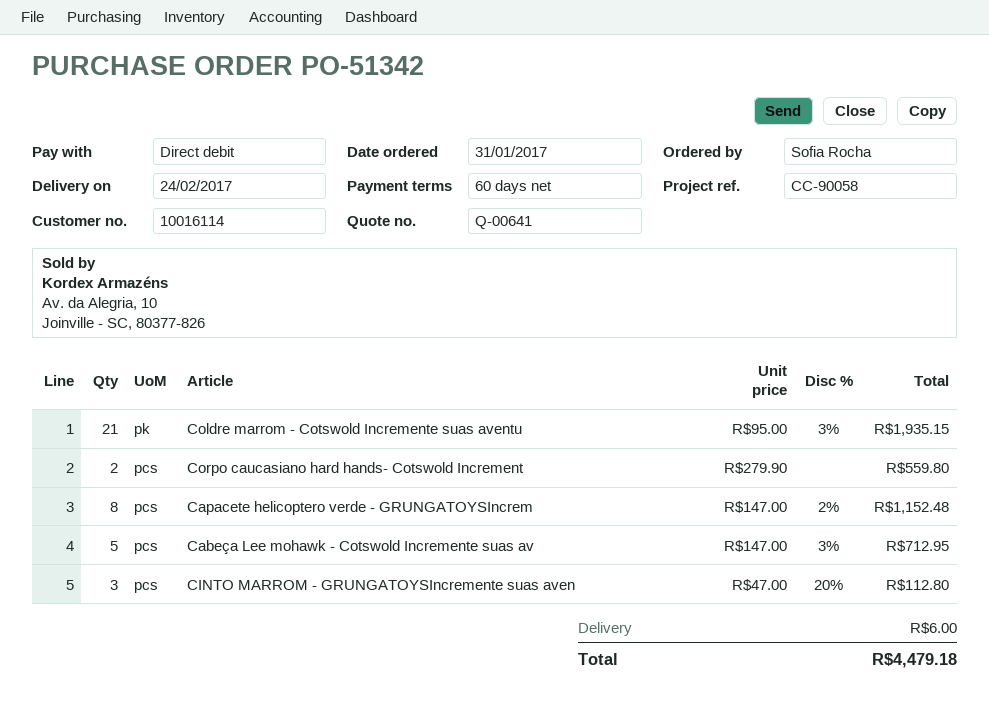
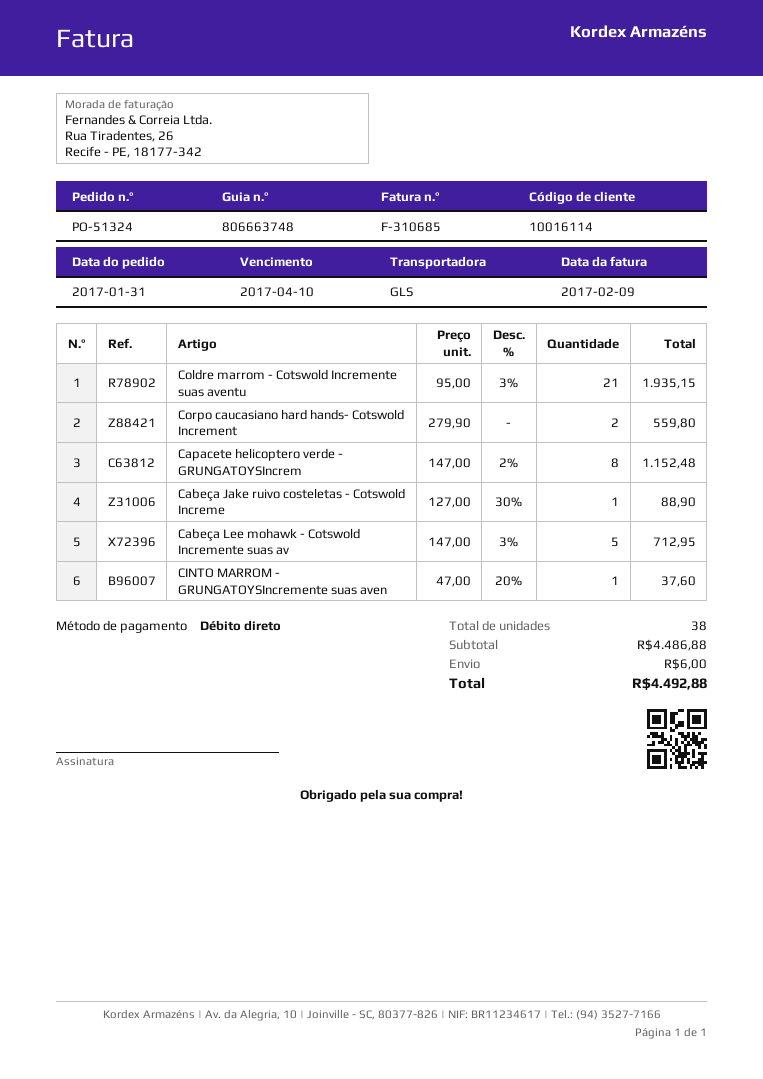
order number: PO-51342 -> PO-51324
CINTO MARROM - GRUNGATOYSIncremente suas aven: 3 x 47.00 - 20% = 112.80 -> 1 x 47.00 - 20% = 37.60
Cabeça Jake ruivo costeletas - Cotswold Increme: none -> 1 x 127.00 - 30% = 88.90
total: 4479.18 -> 4492.88

